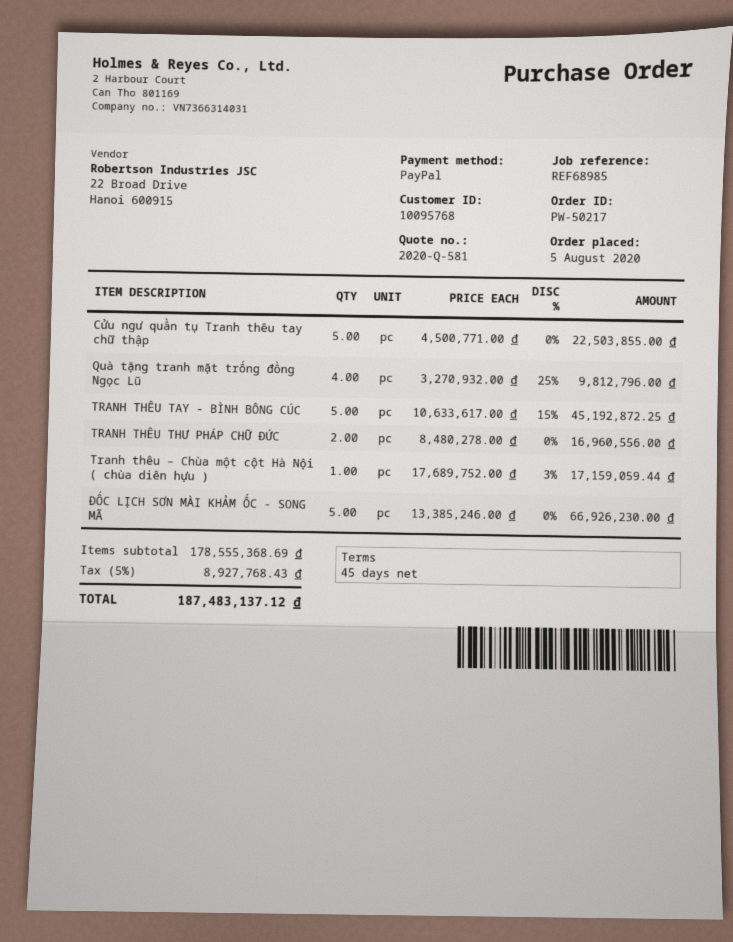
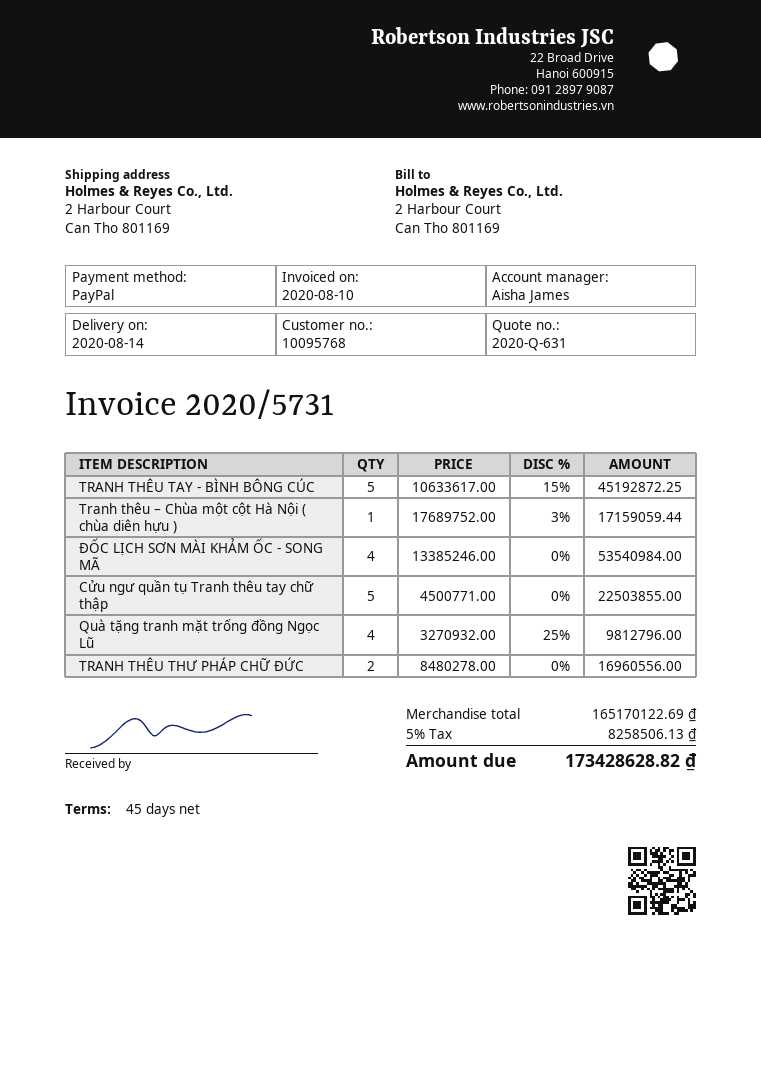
quote number: 2020-Q-581 -> 2020-Q-631
ĐỐC LỊCH SƠN MÀI KHẢM ỐC - SONG MÃ: 5 x 13385246.00 = 66926230.00 -> 4 x 13385246.00 = 53540984.00
subtotal: 178555368.69 -> 165170122.69
tax: 5% = 8927768.43 -> 5% = 8258506.13
total: 187483137.12 -> 173428628.82

